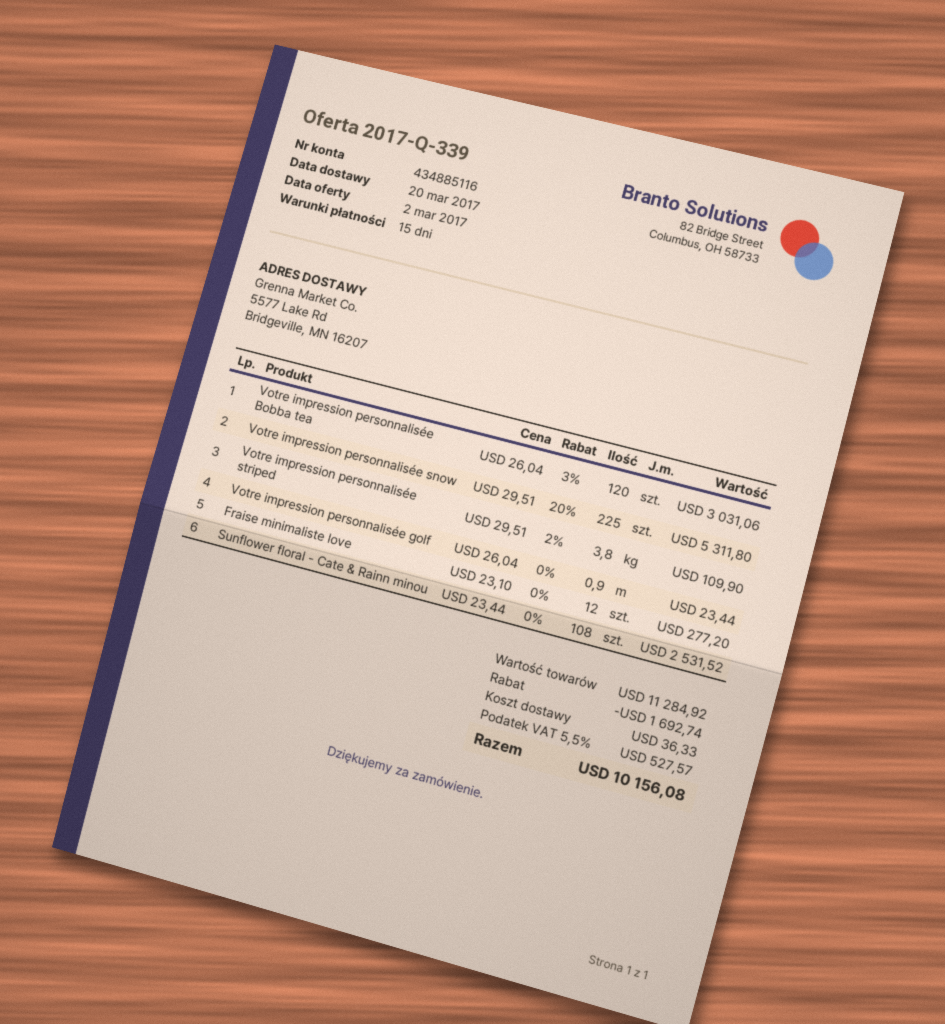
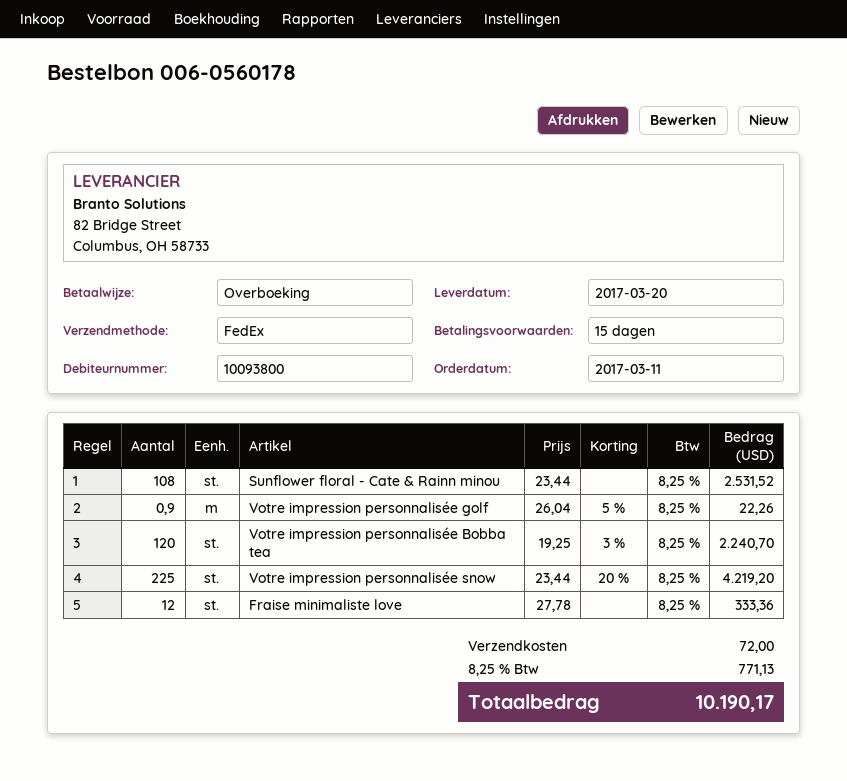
Votre impression personnalisée Bobba tea: 120 x 26.04 - 3% = 3031.06 -> 120 x 19.25 - 3% = 2240.70
Votre impression personnalisée snow: 225 x 29.51 - 20% = 5311.80 -> 225 x 23.44 - 20% = 4219.20
Votre impression personnalisée striped: 3.8 x 29.51 - 2% = 109.90 -> none
Votre impression personnalisée golf: 0.9 x 26.04 = 23.44 -> 0.9 x 26.04 - 5% = 22.26
Fraise minimaliste love: 12 x 23.10 = 277.20 -> 12 x 27.78 = 333.36
discount: 1692.74 -> none
shipping: 36.33 -> 72.00
tax: 5.5% = 527.57 -> 8.25% = 771.13
total: 10156.08 -> 10190.17

